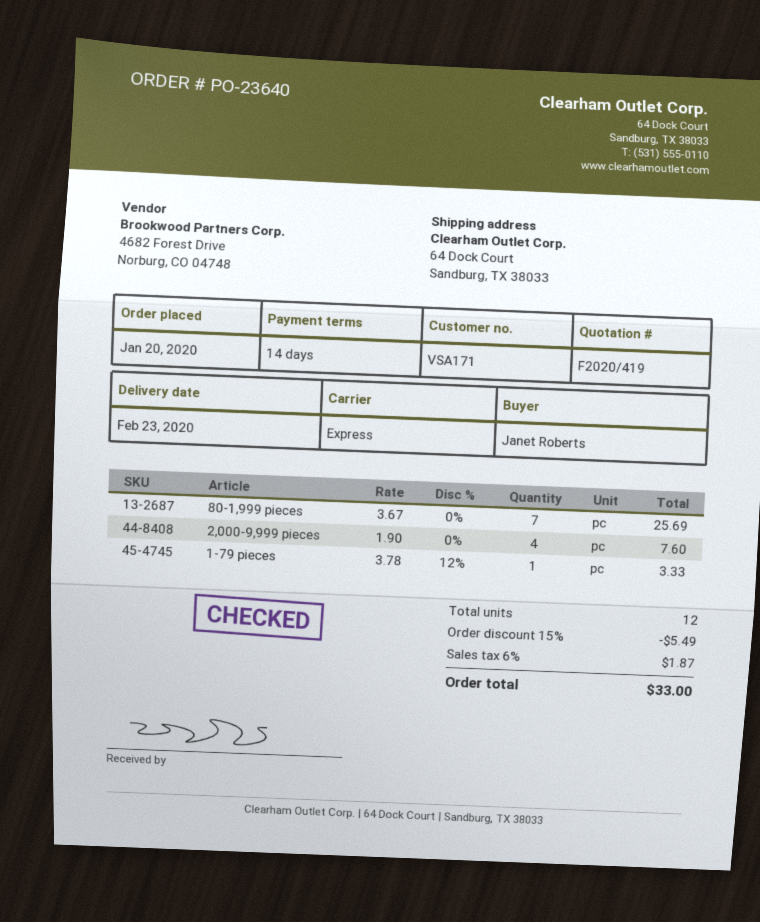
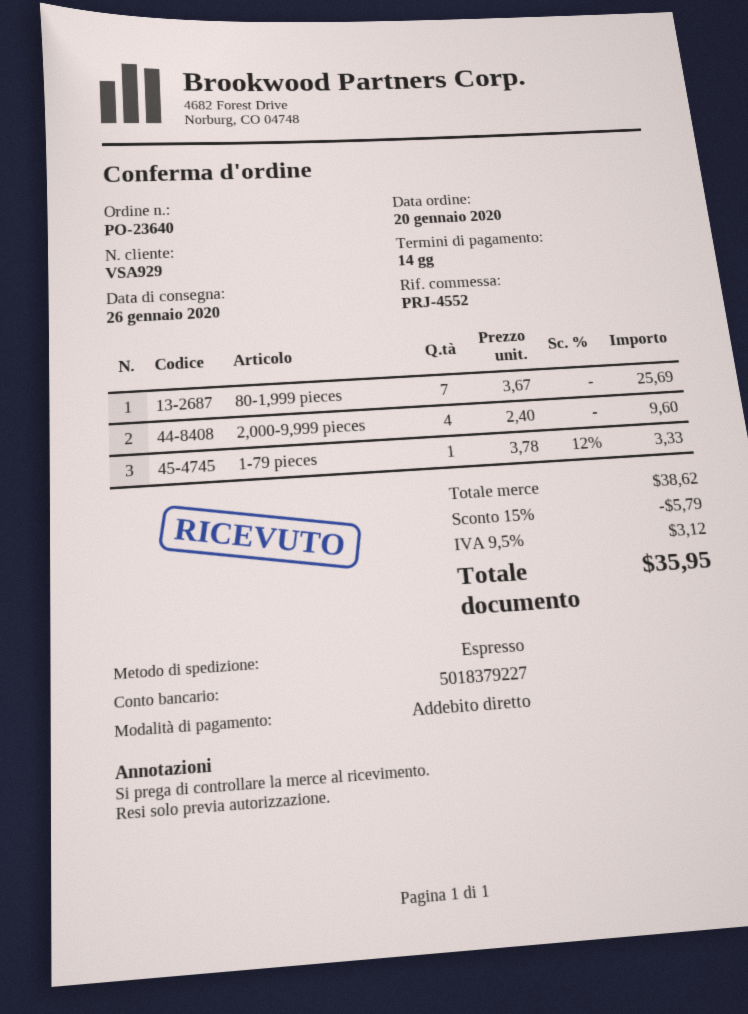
delivery date: 2020-02-23 -> 2020-01-26
customer number: VSA171 -> VSA929
2,000-9,999 pieces: 4 x 1.90 = 7.60 -> 4 x 2.40 = 9.60
discount: 15% = 5.49 -> 15% = 5.79
tax: 6% = 1.87 -> 9.5% = 3.12
total: 33.00 -> 35.95

